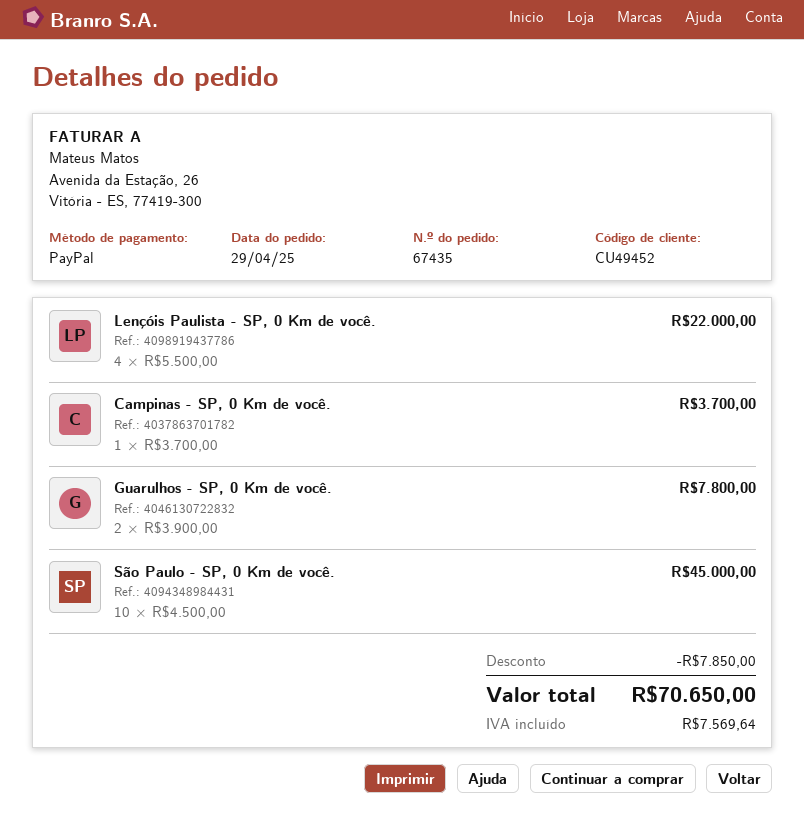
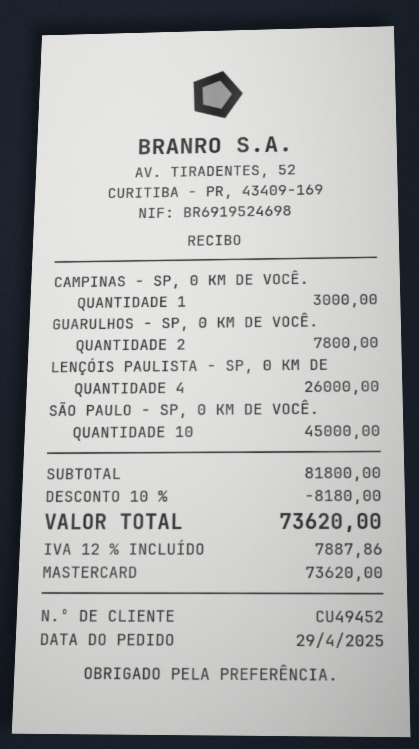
payment method: PayPal -> Mastercard
Lençóis Paulista - SP, 0 Km de você.: 4 for 22000.00 -> 4 for 26000.00
Campinas - SP, 0 Km de você.: 1 for 3700.00 -> 1 for 3000.00
discount: 7850.00 -> 8180.00
tax: 7569.64 -> 7887.86
total: 70650.00 -> 73620.00

